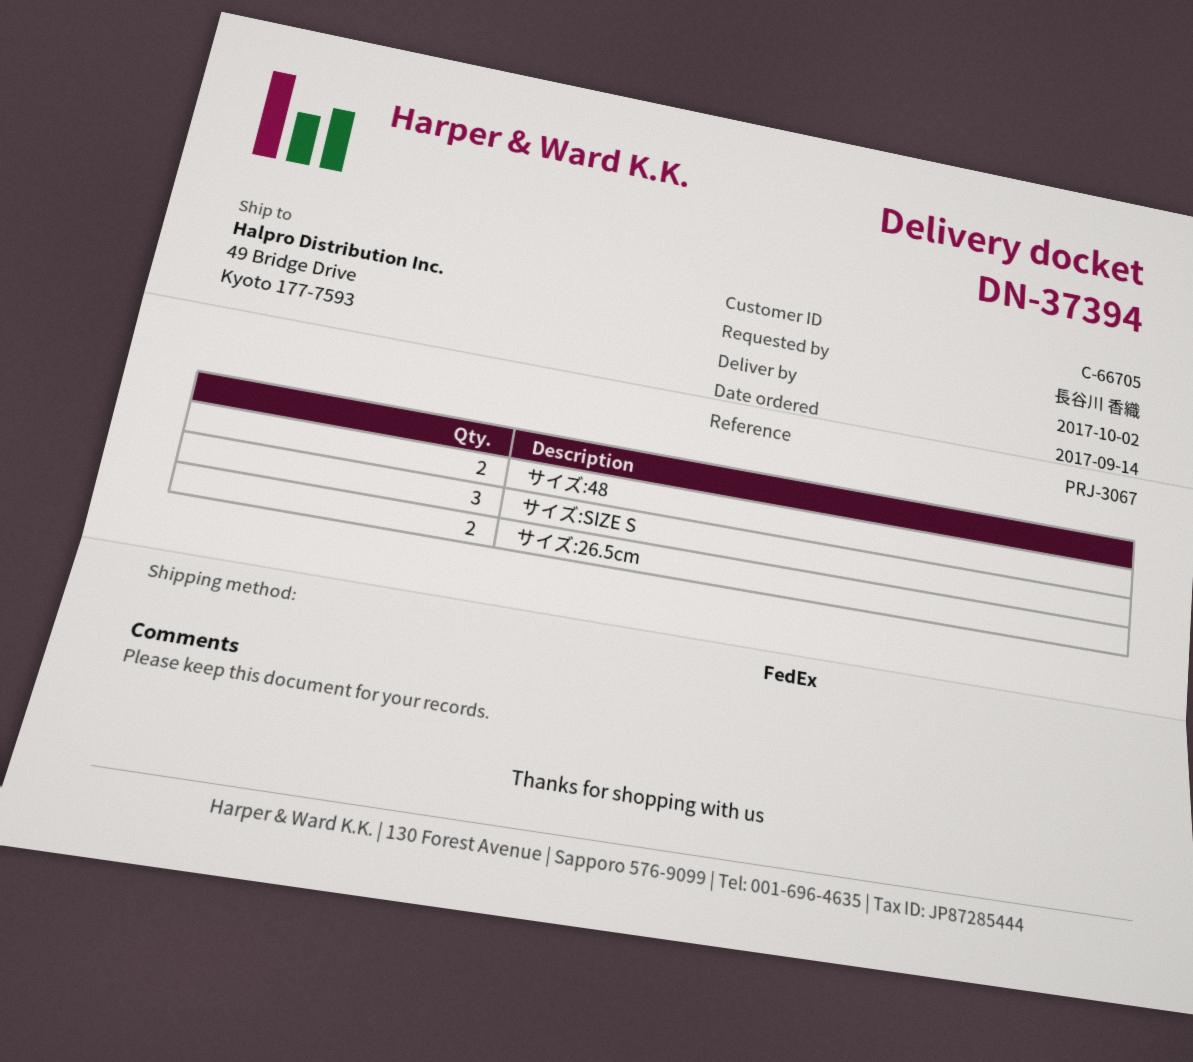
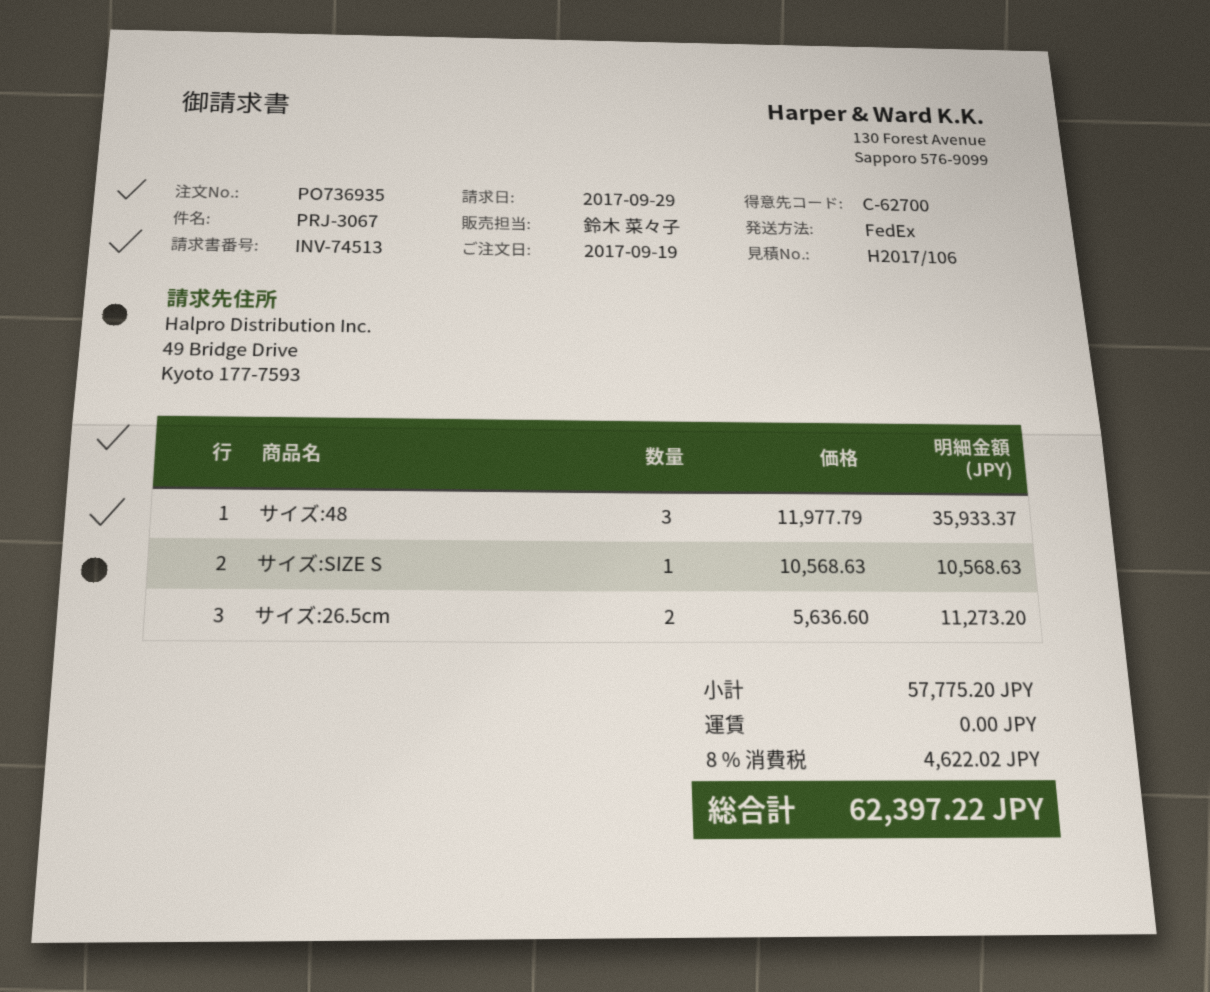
order date: 2017-09-14 -> 2017-09-19
customer number: C-66705 -> C-62700
サイズ:48: 2 -> 3
サイズ:SIZE S: 3 -> 1

